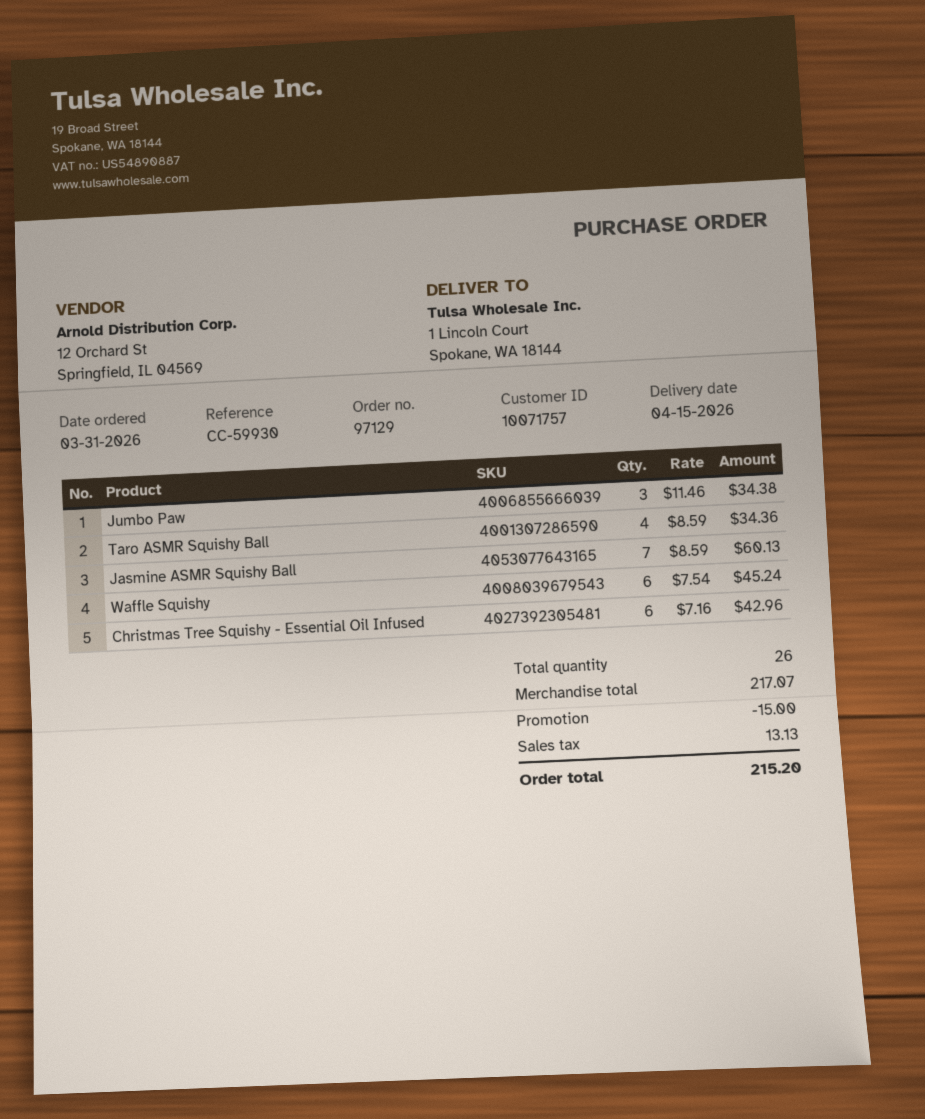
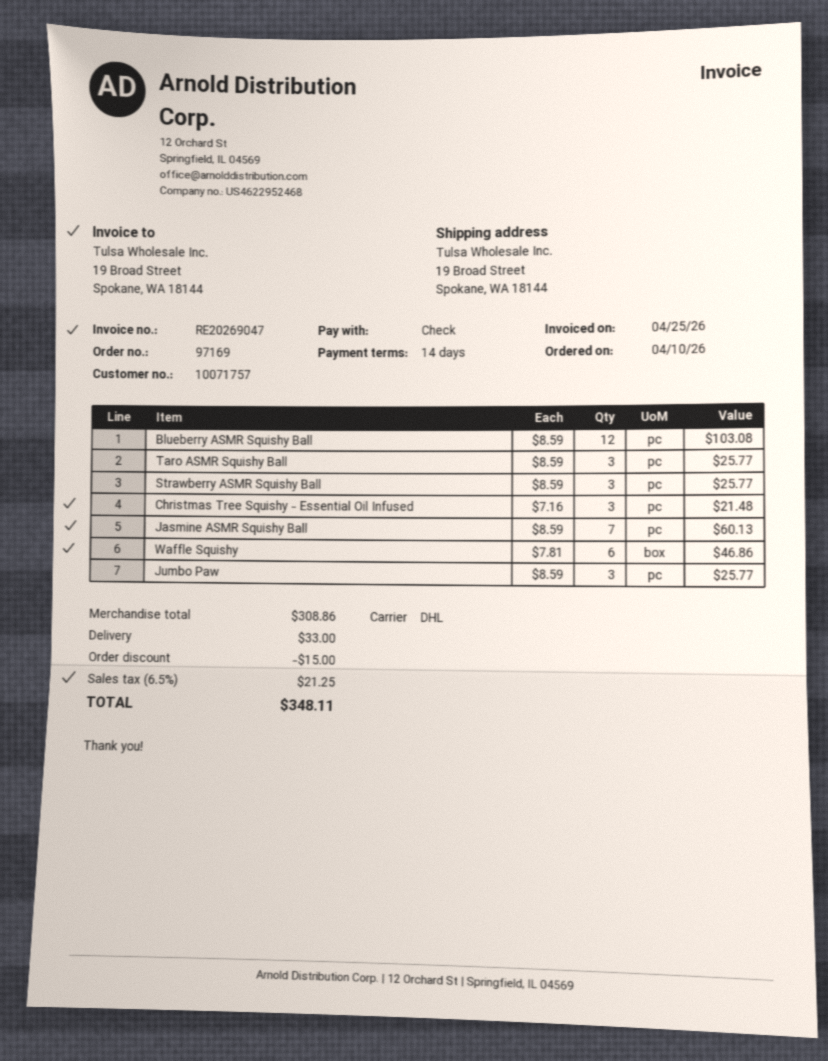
order number: 97129 -> 97169
order date: 2026-03-31 -> 2026-04-10
ship to: 1 Lincoln Court, Spokane, WA 18144 -> 19 Broad Street, Spokane, WA 18144
Jumbo Paw: 3 x 11.46 = 34.38 -> 3 x 8.59 = 25.77
Taro ASMR Squishy Ball: 4 x 8.59 = 34.36 -> 3 x 8.59 = 25.77
Waffle Squishy: 6 x 7.54 = 45.24 -> 6 x 7.81 = 46.86
Christmas Tree Squishy - Essential Oil Infused: 6 x 7.16 = 42.96 -> 3 x 7.16 = 21.48
Blueberry ASMR Squishy Ball: none -> 12 x 8.59 = 103.08
Strawberry ASMR Squishy Ball: none -> 3 x 8.59 = 25.77
subtotal: 217.07 -> 308.86
shipping: none -> 33.00
tax: 13.13 -> 21.25
total: 215.20 -> 348.11

